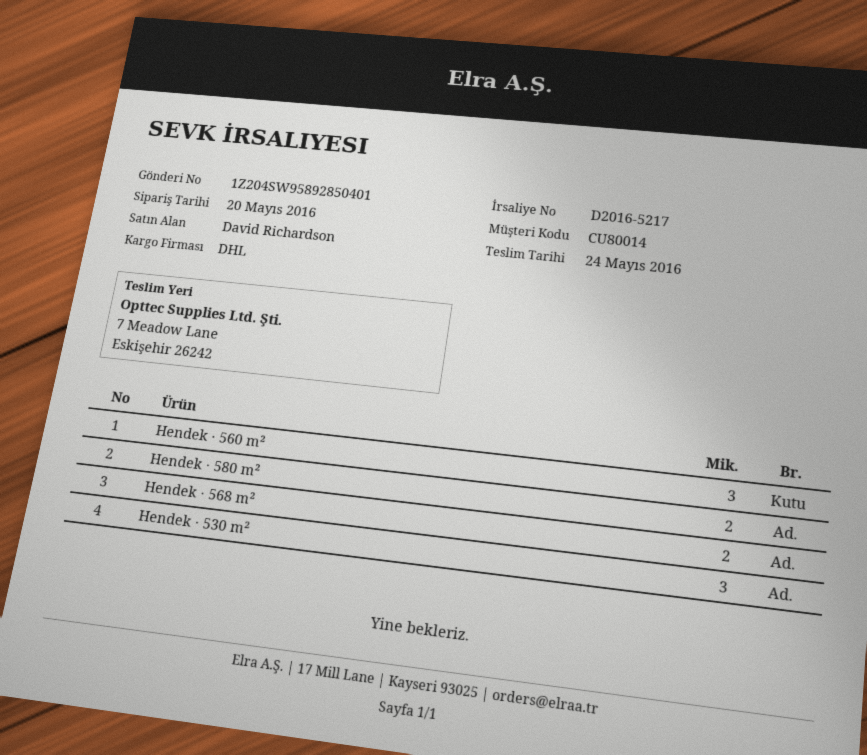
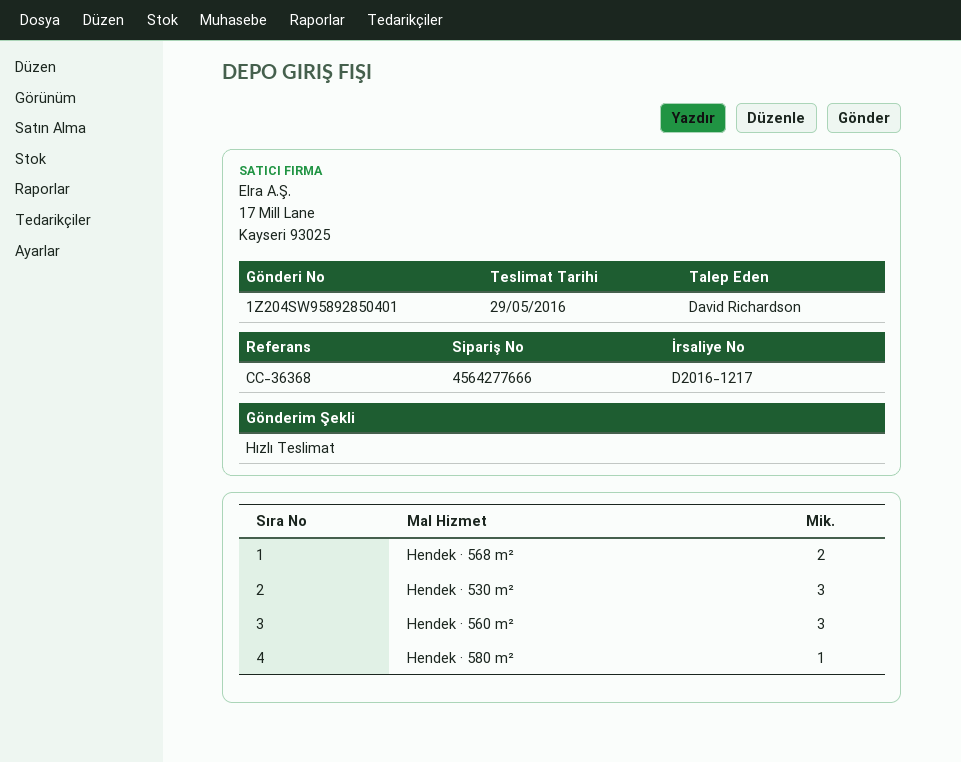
delivery note number: D2016-5217 -> D2016-1217
delivery date: 2016-05-24 -> 2016-05-29
shipping method: DHL -> express
Hendek · 580 m²: 2 -> 1

